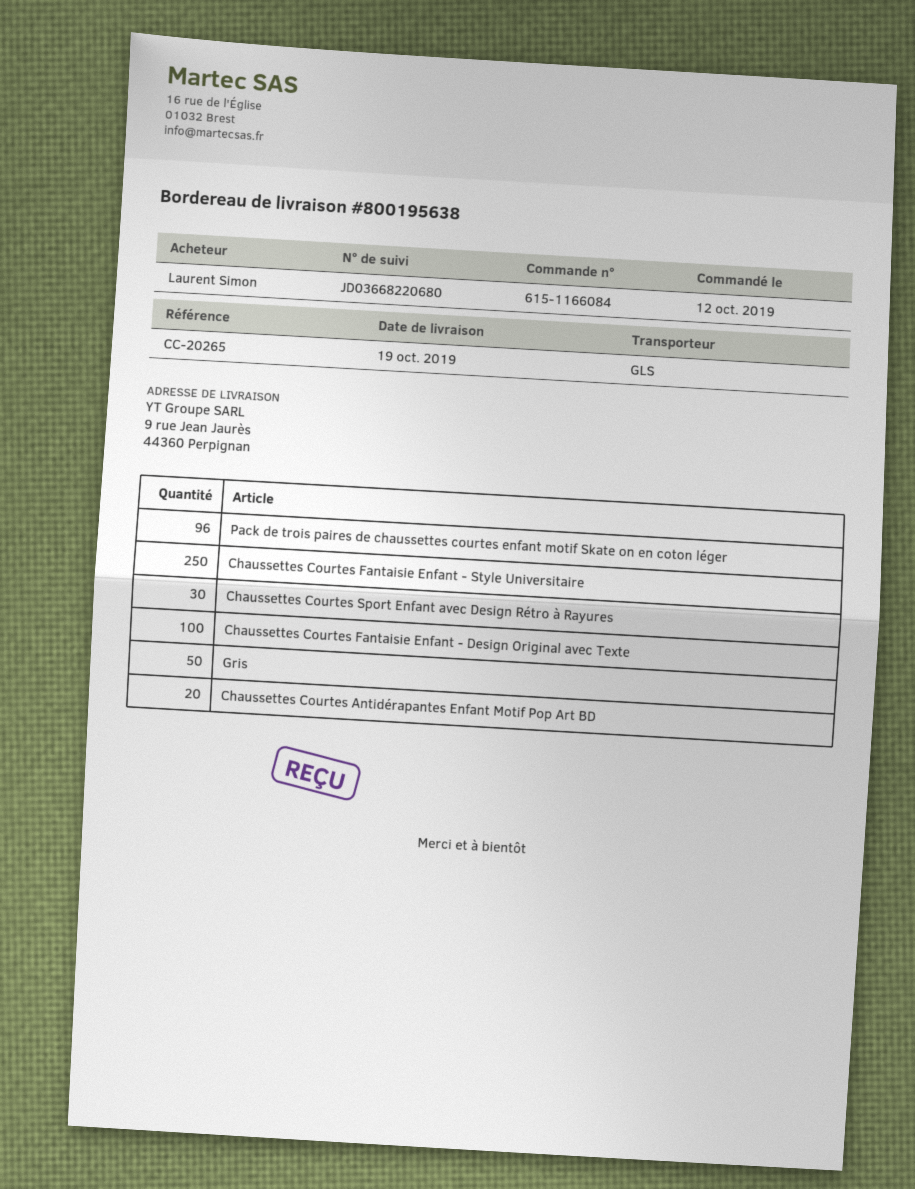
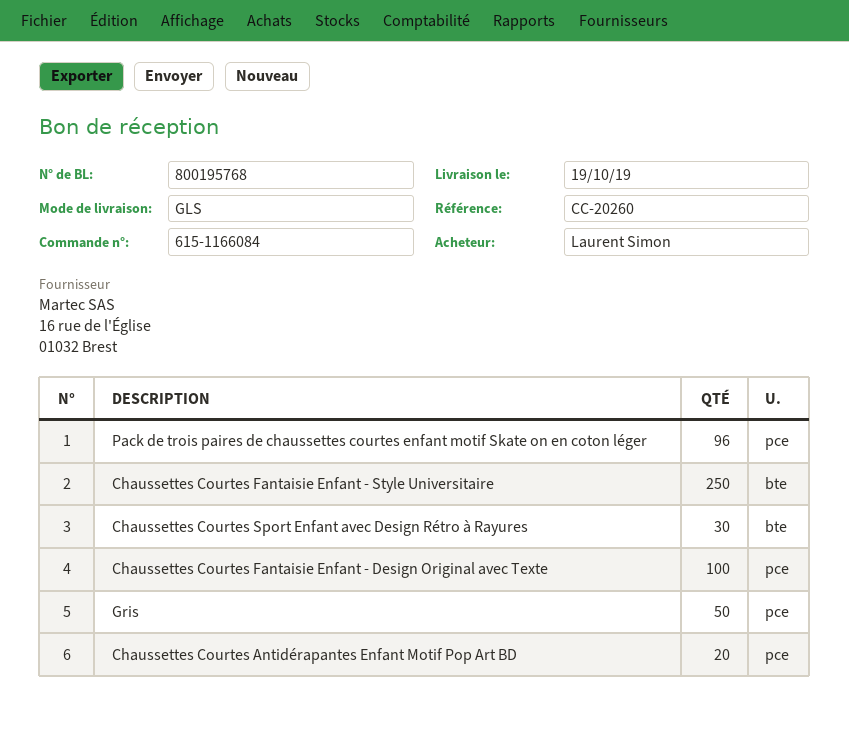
delivery note number: 800195638 -> 800195768
reference: CC-20265 -> CC-20260

